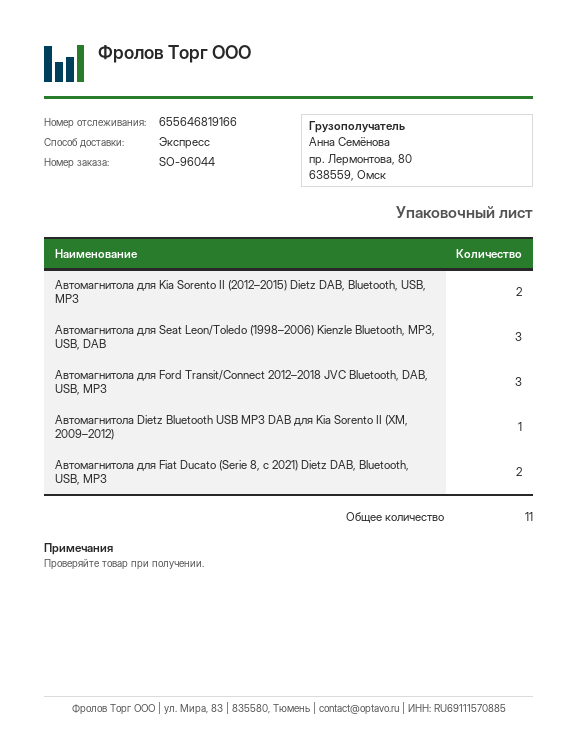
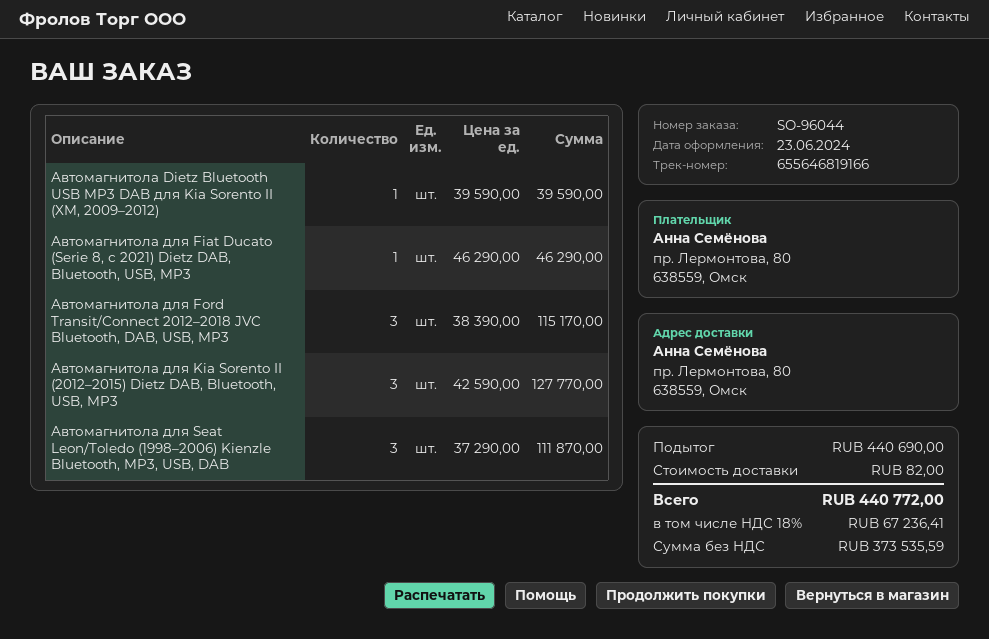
Автомагнитола для Kia Sorento II (2012–2015) Dietz DAB, Bluetooth, USB, MP3: 2 -> 3
Автомагнитола для Fiat Ducato (Serie 8, с 2021) Dietz DAB, Bluetooth, USB, MP3: 2 -> 1

